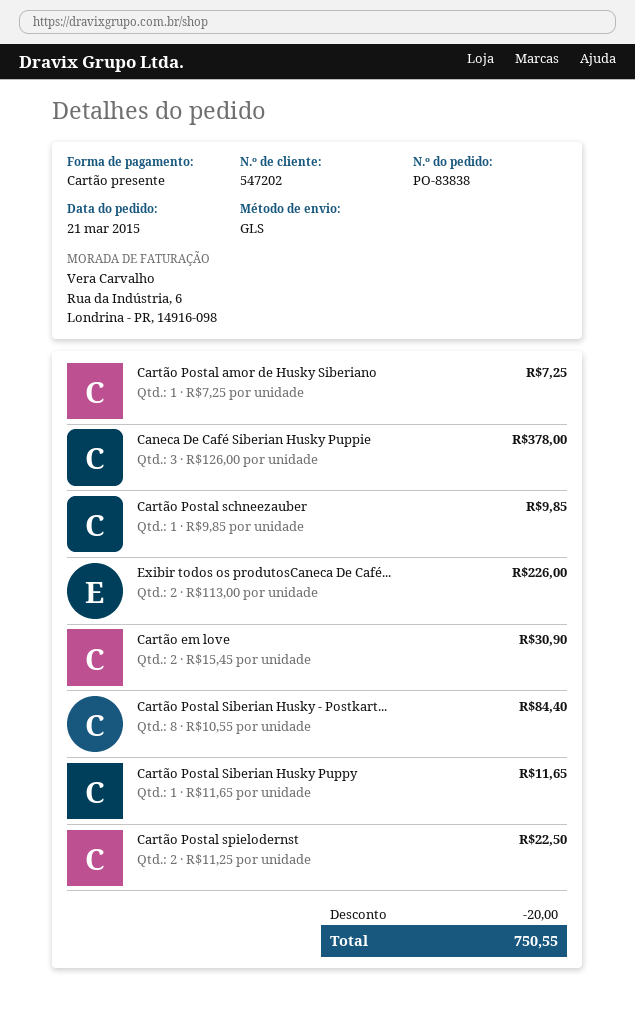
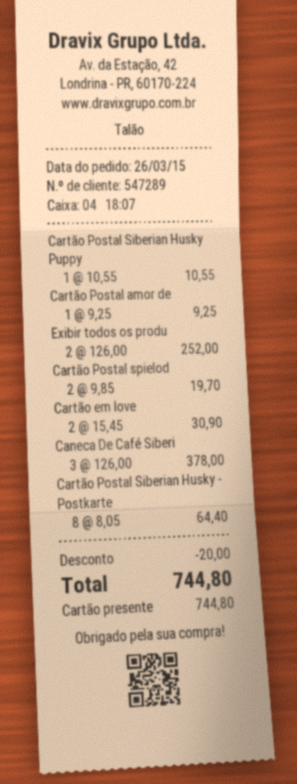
order date: 2015-03-21 -> 2015-03-26
customer number: 547202 -> 547289
Cartão Postal amor de Husky Siberiano: 1 x 7.25 = 7.25 -> 1 x 9.25 = 9.25
Cartão Postal schneezauber: 1 x 9.85 = 9.85 -> none
Exibir todos os produtosCaneca De Café...: 2 x 113.00 = 226.00 -> 2 x 126.00 = 252.00
Cartão Postal Siberian Husky - Postkart...: 8 x 10.55 = 84.40 -> 8 x 8.05 = 64.40
Cartão Postal Siberian Husky Puppy: 1 x 11.65 = 11.65 -> 1 x 10.55 = 10.55
Cartão Postal spielodernst: 2 x 11.25 = 22.50 -> 2 x 9.85 = 19.70
total: 750.55 -> 744.80

